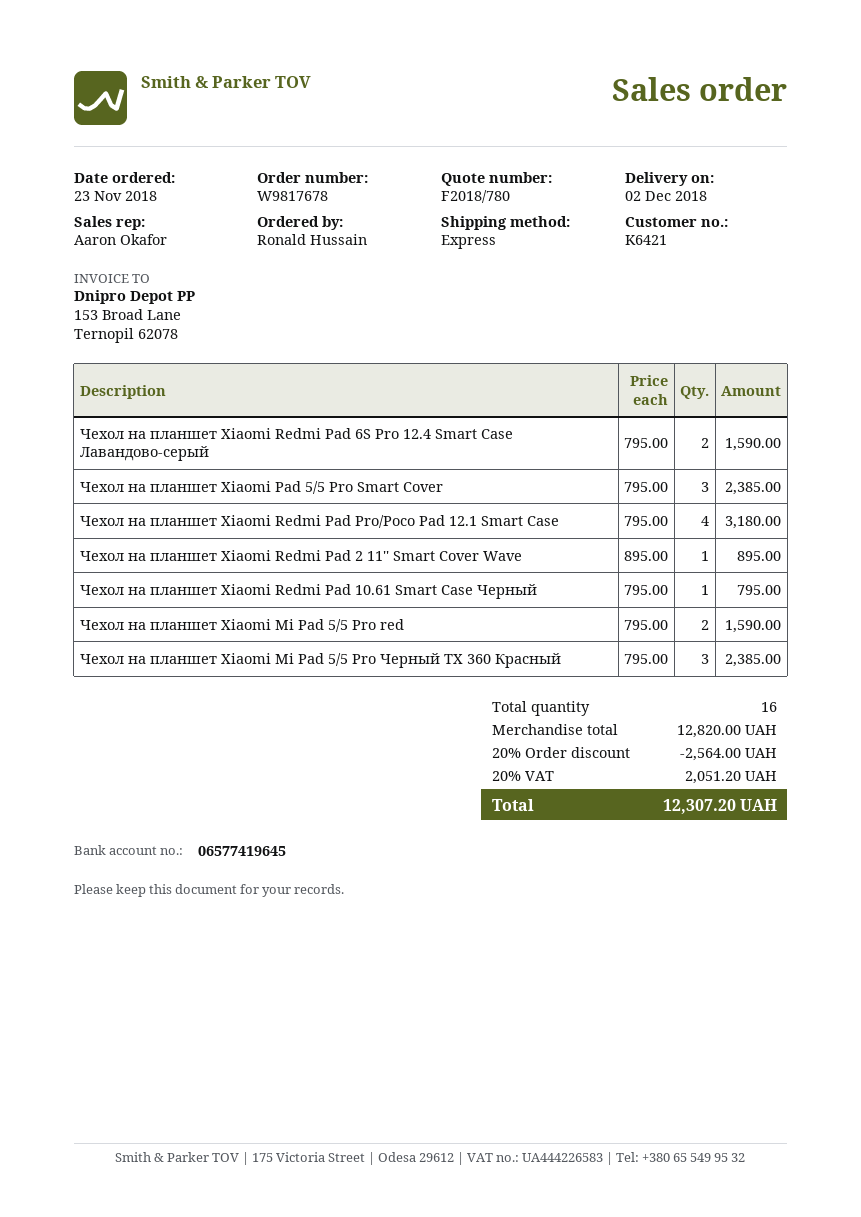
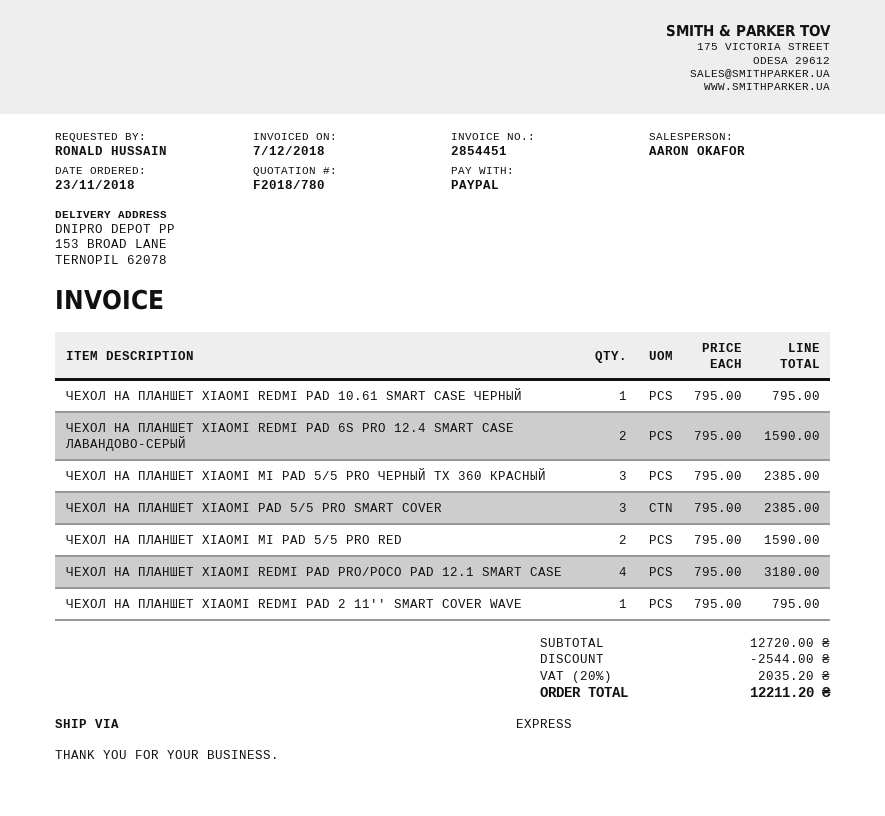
Чехол на планшет Xiaomi Redmi Pad 2 11'' Smart Cover Wave: 1 x 895.00 = 895.00 -> 1 x 795.00 = 795.00
subtotal: 12820.00 -> 12720.00
discount: 2564.00 -> 2544.00
tax: 20% = 2051.20 -> 20% = 2035.20
total: 12307.20 -> 12211.20

